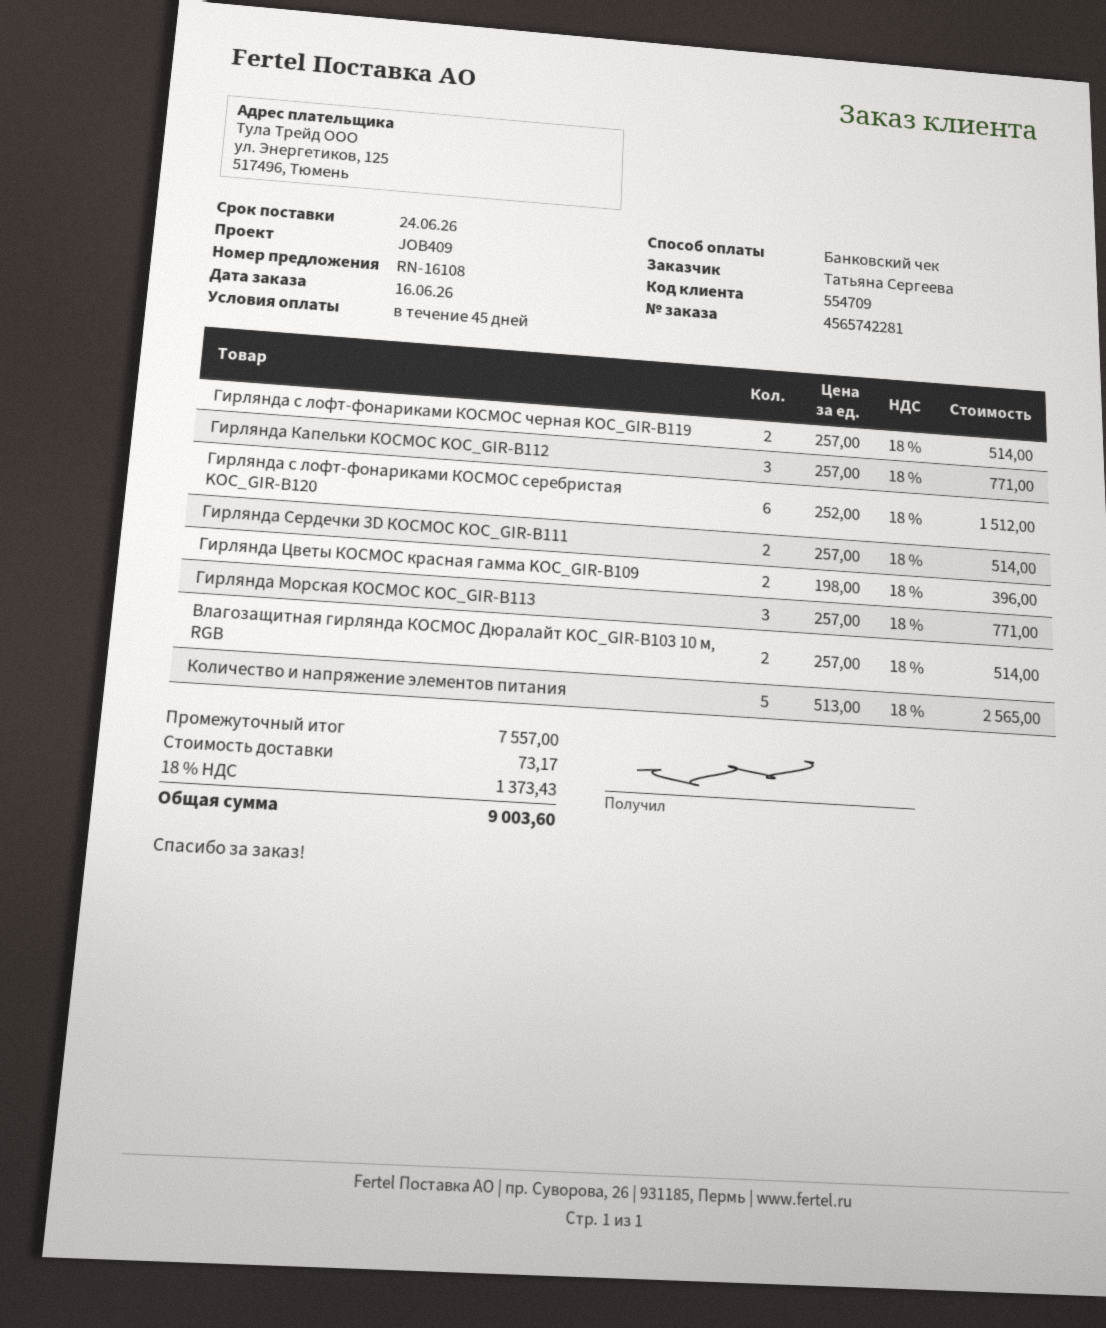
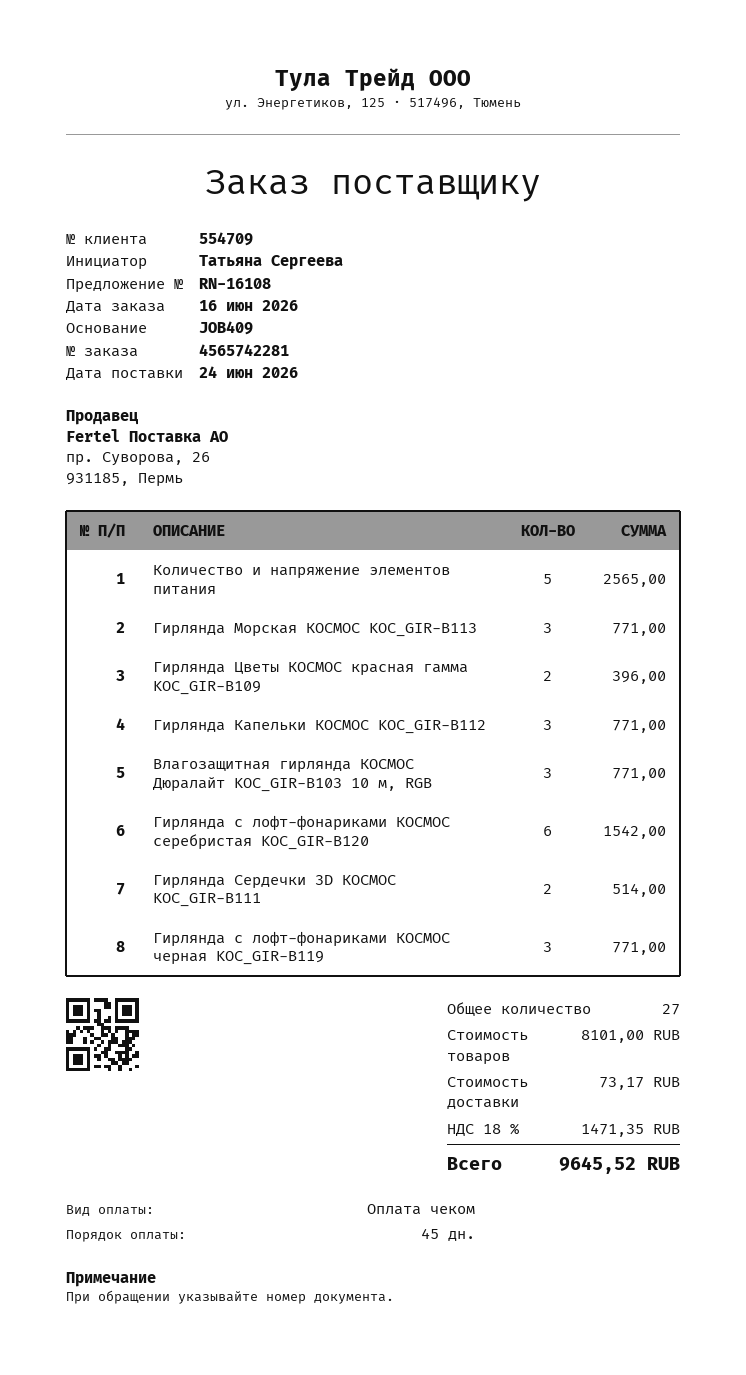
Гирлянда с лофт-фонариками КОСМОС черная KOC_GIR-B119: 2 for 514.00 -> 3 for 771.00
Гирлянда с лофт-фонариками КОСМОС серебристая KOC_GIR-B120: 6 for 1512.00 -> 6 for 1542.00
Влагозащитная гирлянда КОСМОС Дюралайт KOC_GIR-B103 10 м, RGB: 2 for 514.00 -> 3 for 771.00
subtotal: 7557.00 -> 8101.00
tax: 18% = 1373.43 -> 18% = 1471.35
total: 9003.60 -> 9645.52

